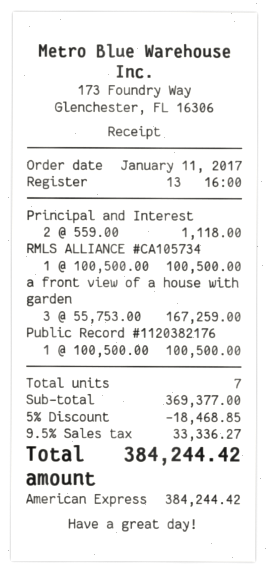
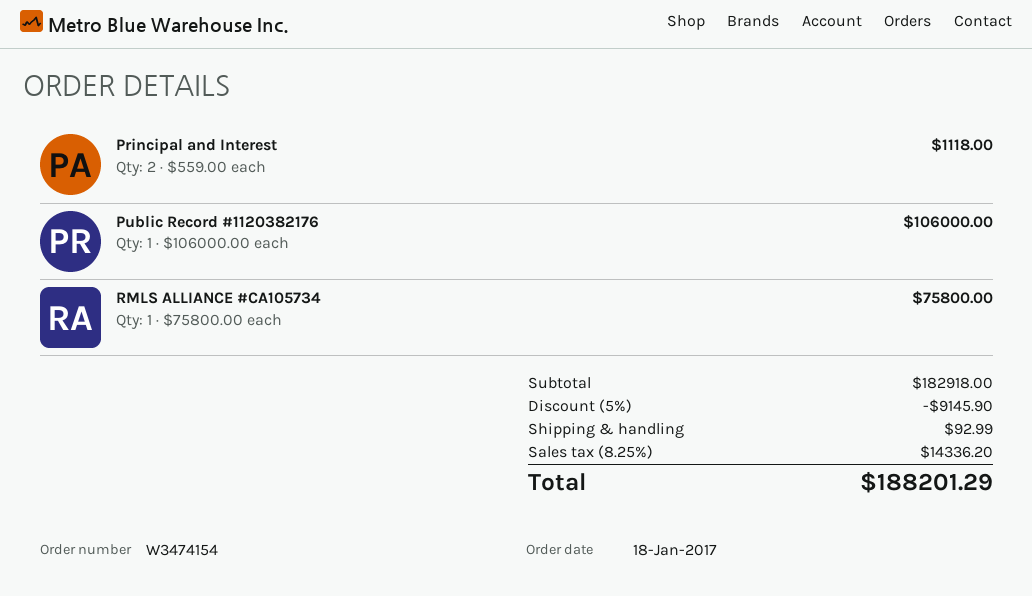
order date: 2017-01-11 -> 2017-01-18
RMLS ALLIANCE #CA105734: 1 x 100500.00 = 100500.00 -> 1 x 75800.00 = 75800.00
a front view of a house with garden: 3 x 55753.00 = 167259.00 -> none
Public Record #1120382176: 1 x 100500.00 = 100500.00 -> 1 x 106000.00 = 106000.00
subtotal: 369377.00 -> 182918.00
discount: 5% = 18468.85 -> 5% = 9145.90
shipping: none -> 92.99
tax: 9.5% = 33336.27 -> 8.25% = 14336.20
total: 384244.42 -> 188201.29

